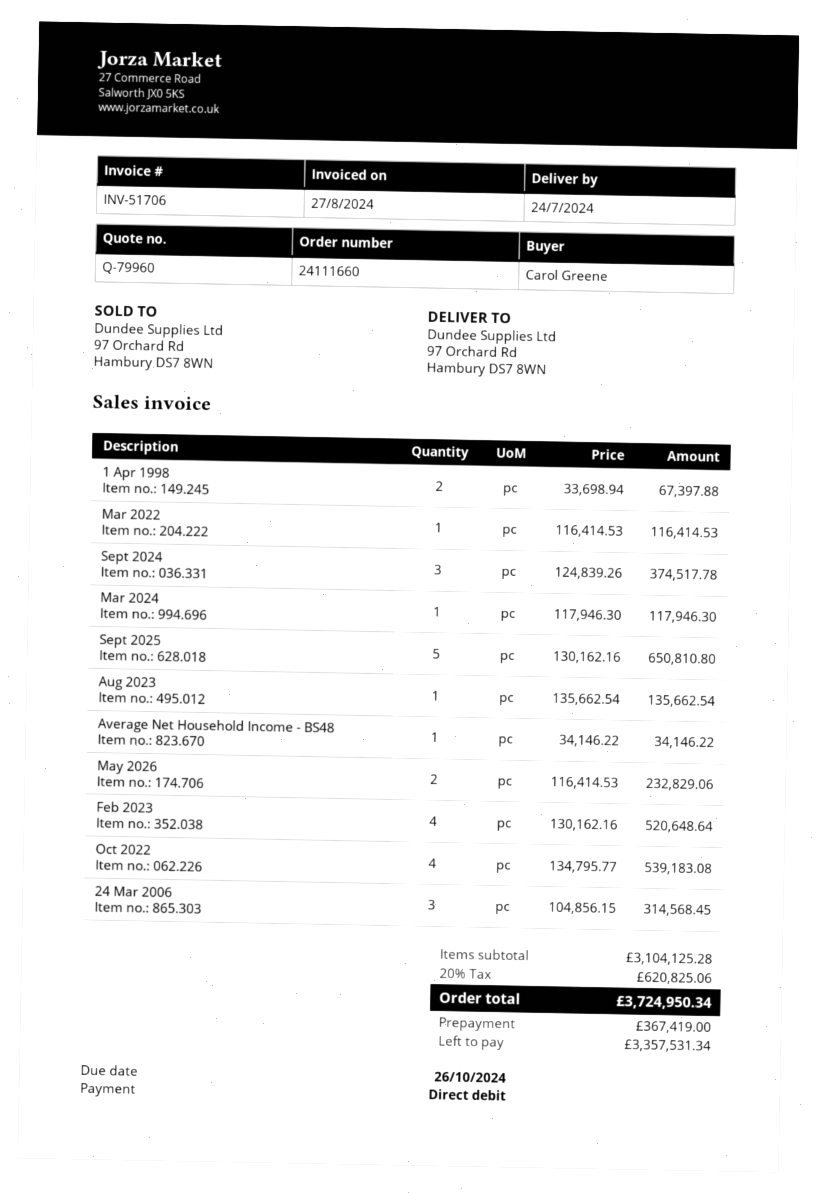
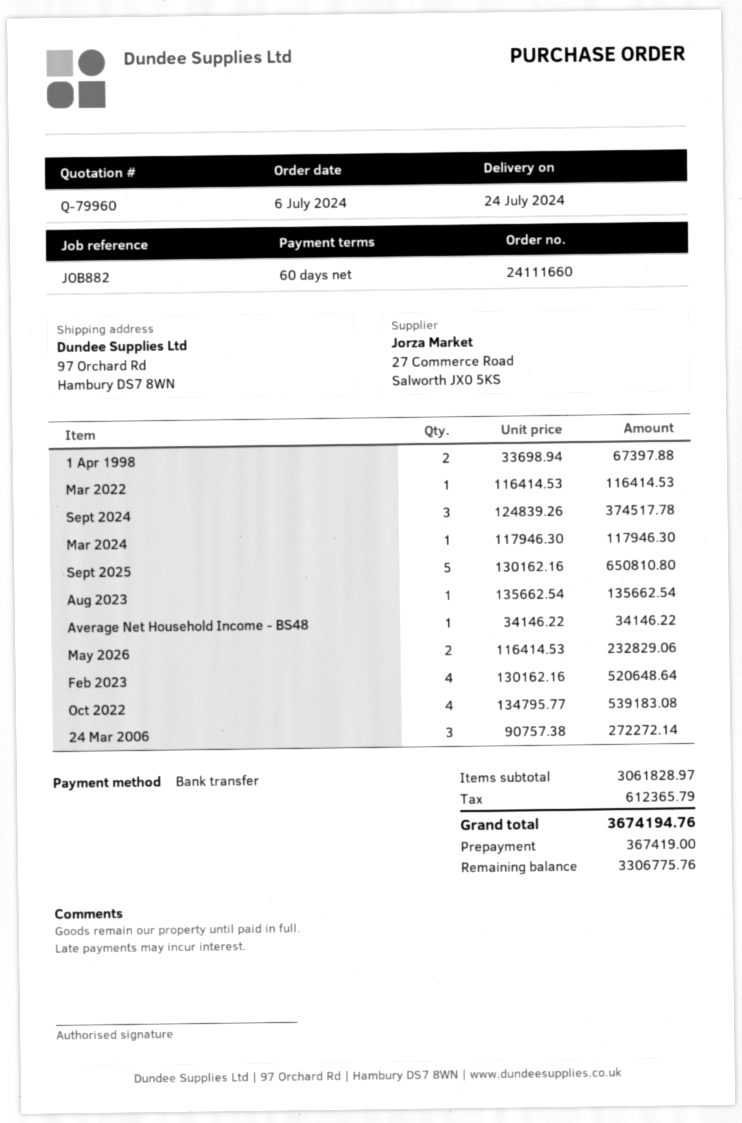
payment method: direct debit -> bank transfer
24 Mar 2006: 3 x 104856.15 = 314568.45 -> 3 x 90757.38 = 272272.14
subtotal: 3104125.28 -> 3061828.97
tax: 620825.06 -> 612365.79
total: 3724950.34 -> 3674194.76
balance: 3357531.34 -> 3306775.76

